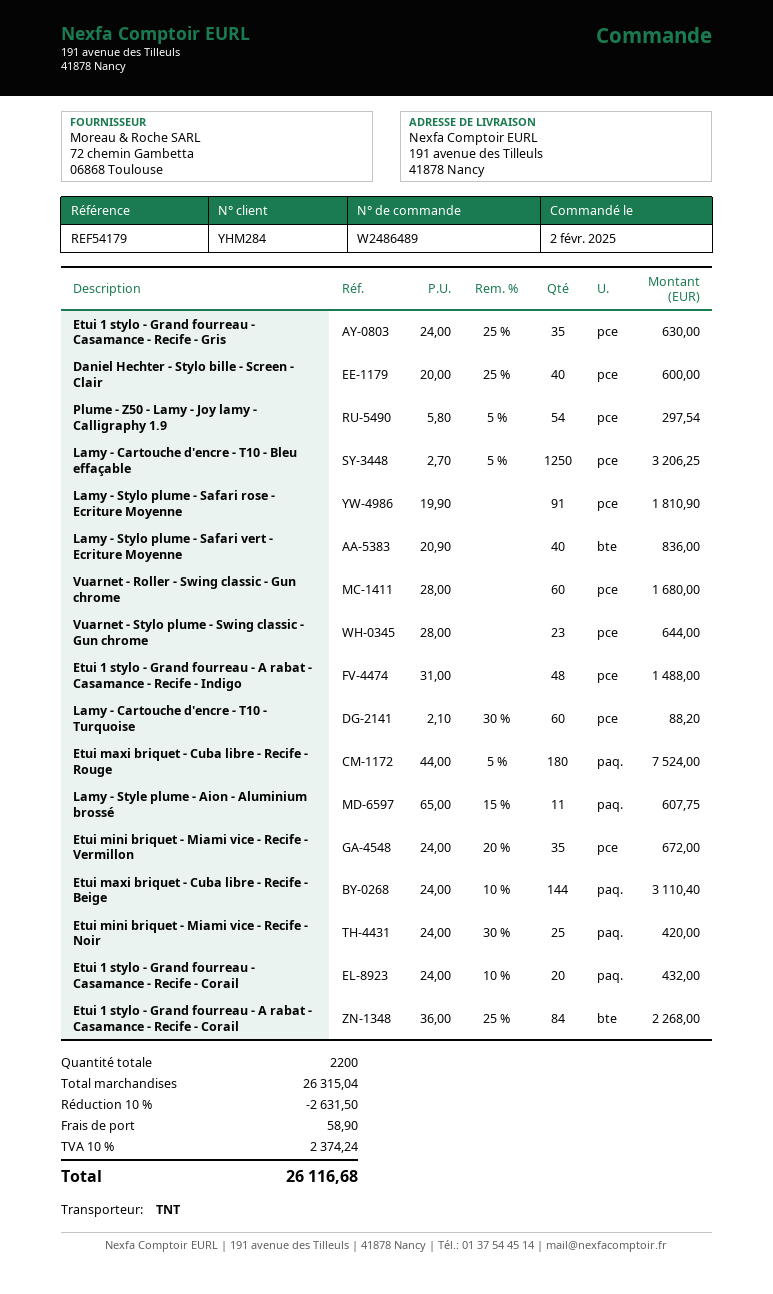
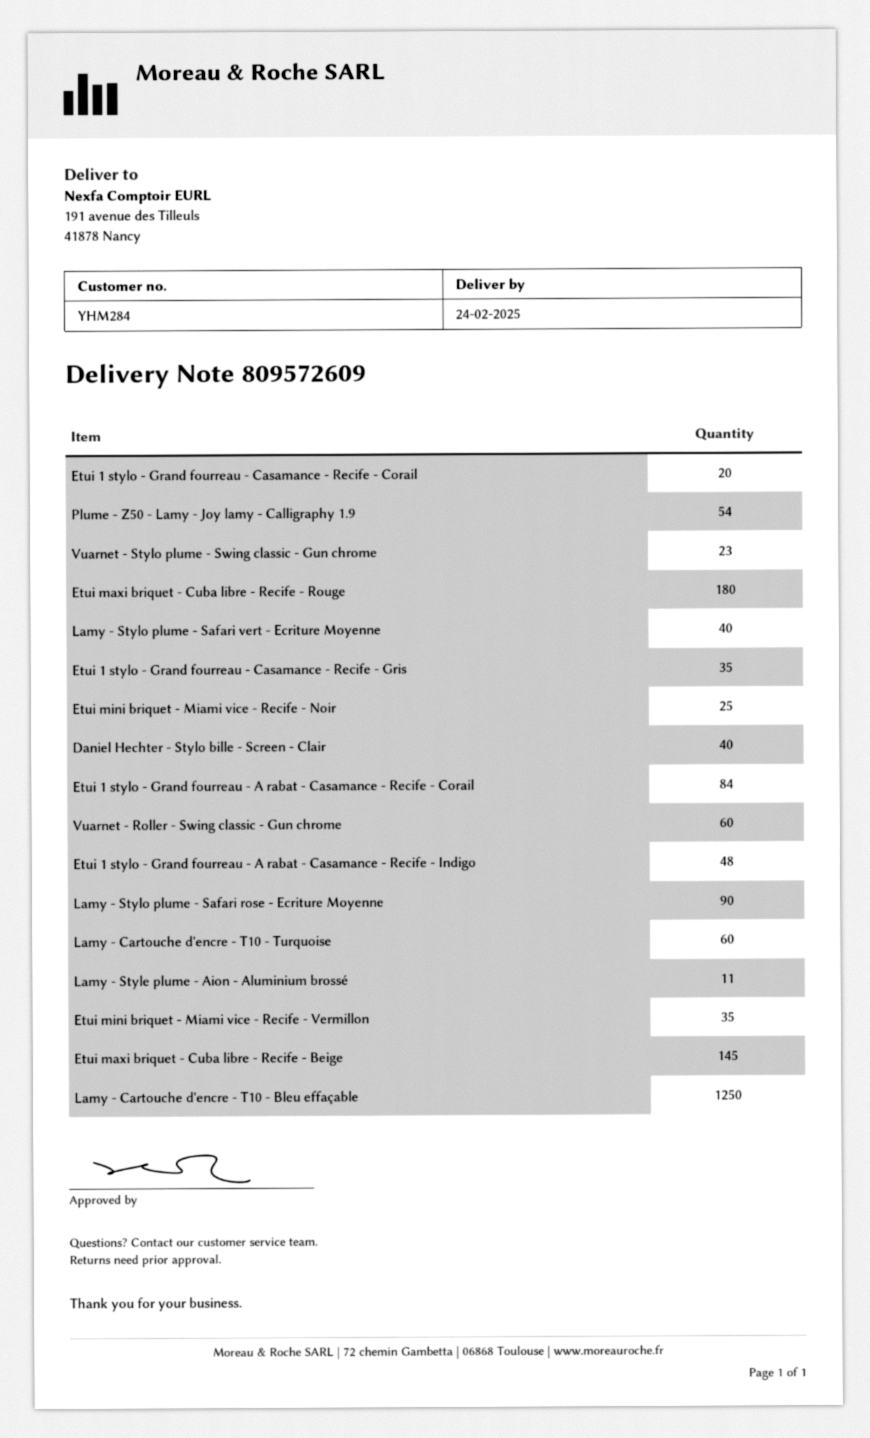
Lamy - Stylo plume - Safari rose - Ecriture Moyenne: 91 -> 90
Etui maxi briquet - Cuba libre - Recife - Beige: 144 -> 145

